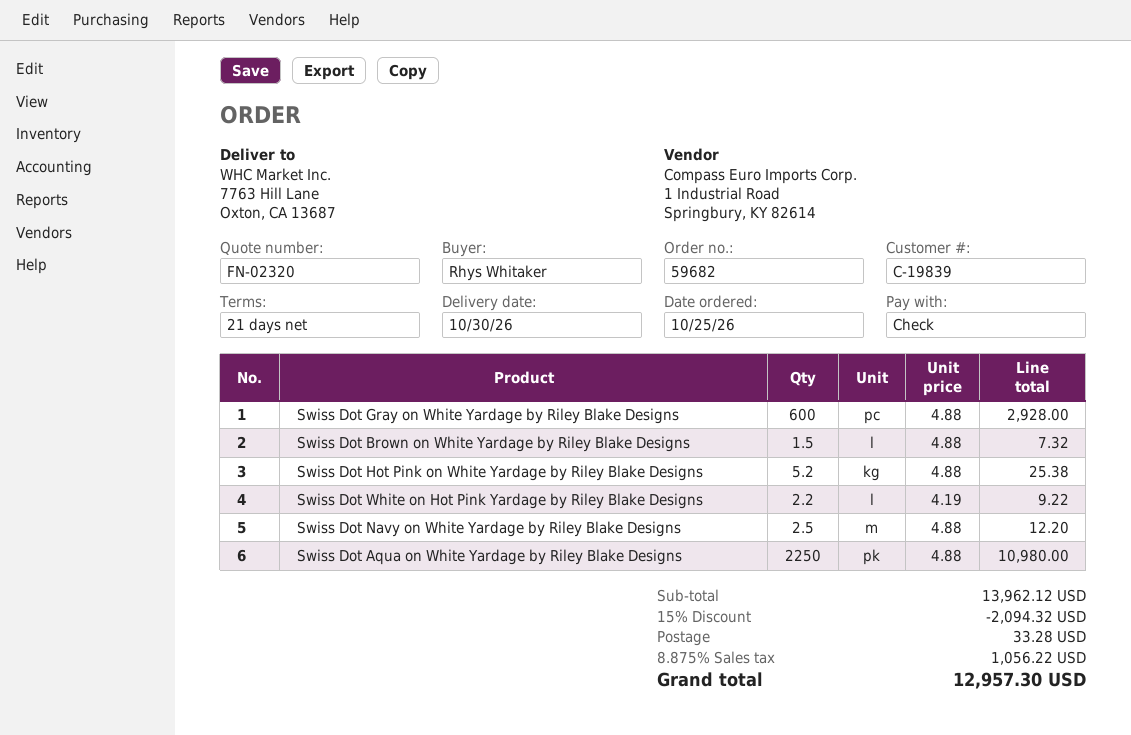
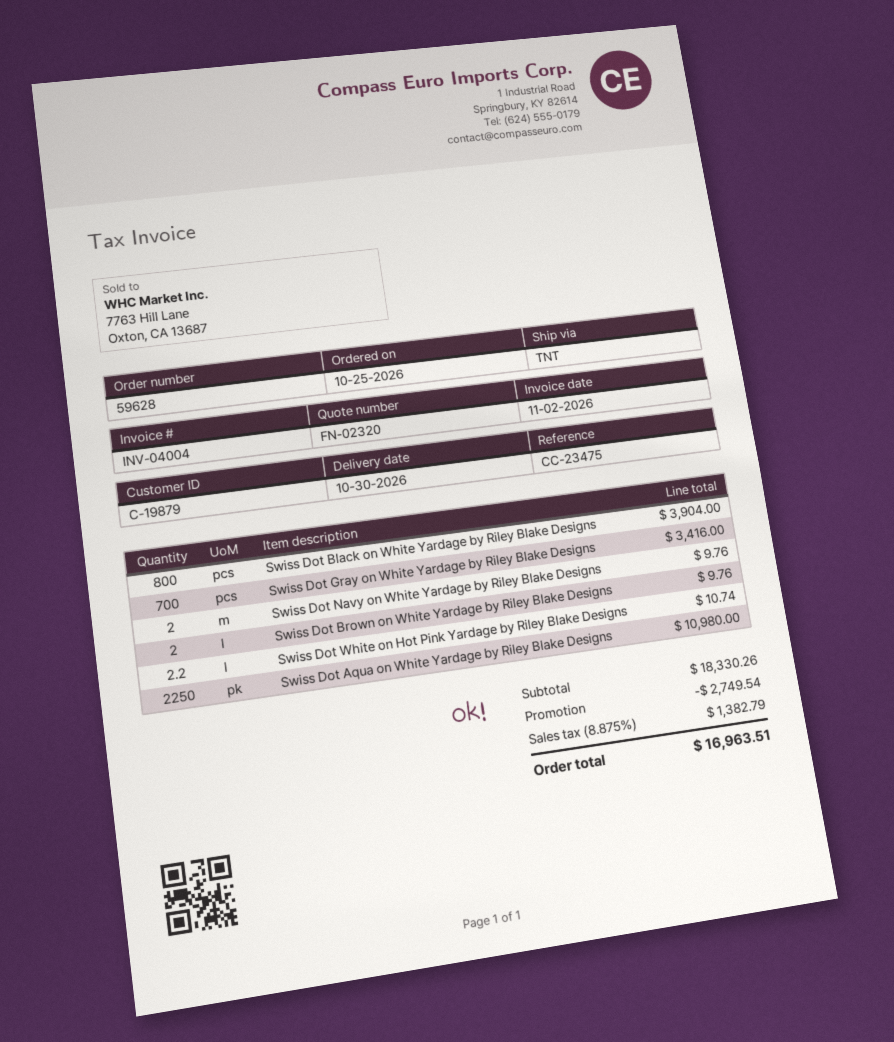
order number: 59682 -> 59628
customer number: C-19839 -> C-19879
Swiss Dot Gray on White Yardage by Riley Blake Designs: 600 for 2928.00 -> 700 for 3416.00
Swiss Dot Brown on White Yardage by Riley Blake Designs: 1.5 for 7.32 -> 2 for 9.76
Swiss Dot Hot Pink on White Yardage by Riley Blake Designs: 5.2 for 25.38 -> none
Swiss Dot White on Hot Pink Yardage by Riley Blake Designs: 2.2 for 9.22 -> 2.2 for 10.74
Swiss Dot Navy on White Yardage by Riley Blake Designs: 2.5 for 12.20 -> 2 for 9.76
Swiss Dot Black on White Yardage by Riley Blake Designs: none -> 800 for 3904.00
subtotal: 13962.12 -> 18330.26
discount: 2094.32 -> 2749.54
shipping: 33.28 -> none
tax: 8.875% = 1056.22 -> 8.875% = 1382.79
total: 12957.30 -> 16963.51

